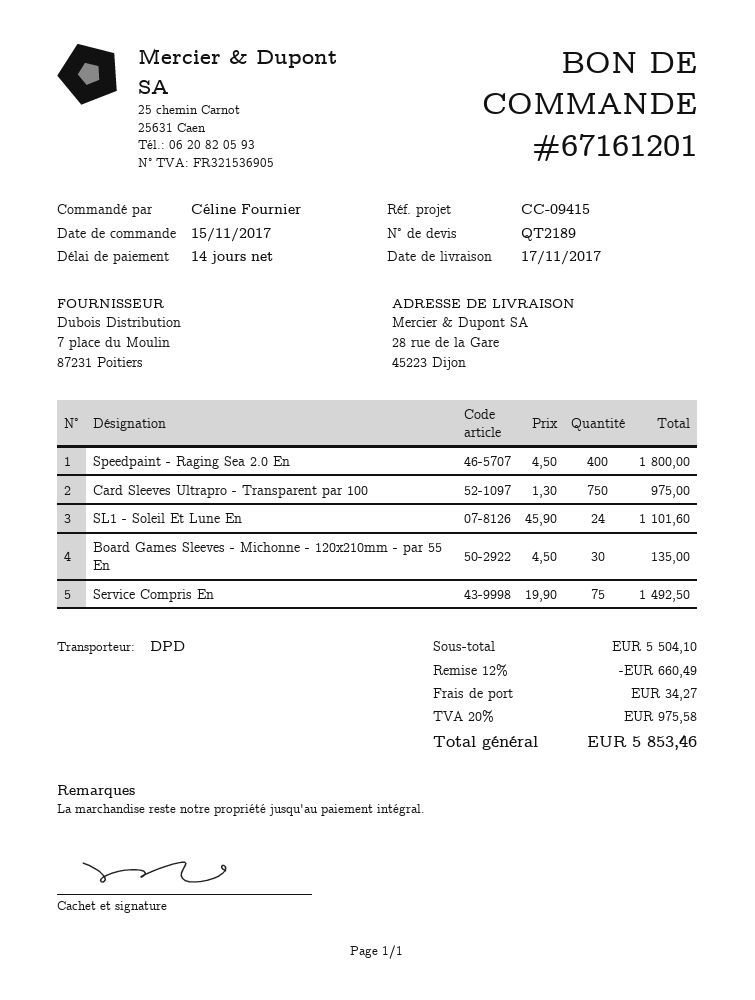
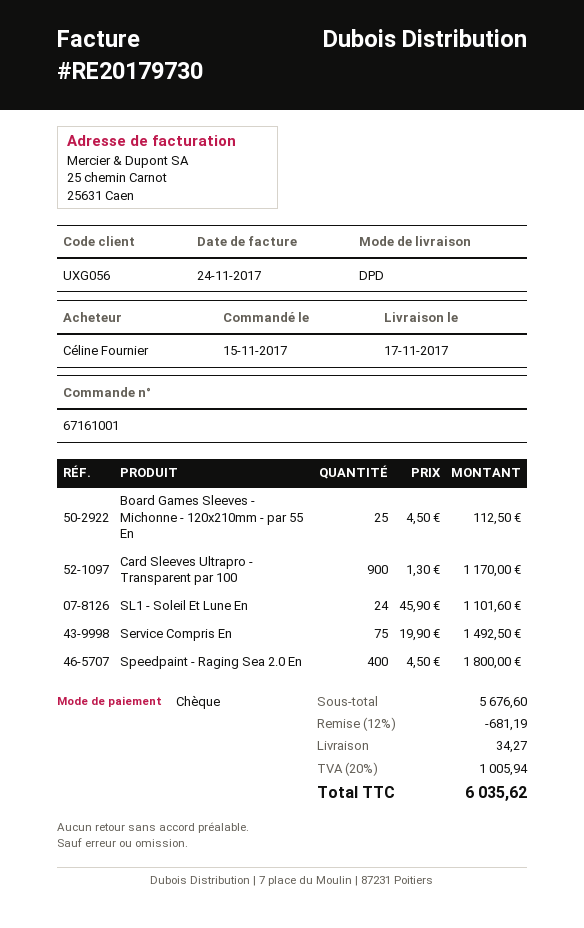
order number: 67161201 -> 67161001
Card Sleeves Ultrapro - Transparent par 100: 750 x 1.30 = 975.00 -> 900 x 1.30 = 1170.00
Board Games Sleeves - Michonne - 120x210mm - par 55 En: 30 x 4.50 = 135.00 -> 25 x 4.50 = 112.50
subtotal: 5504.10 -> 5676.60
discount: 12% = 660.49 -> 12% = 681.19
tax: 20% = 975.58 -> 20% = 1005.94
total: 5853.46 -> 6035.62

